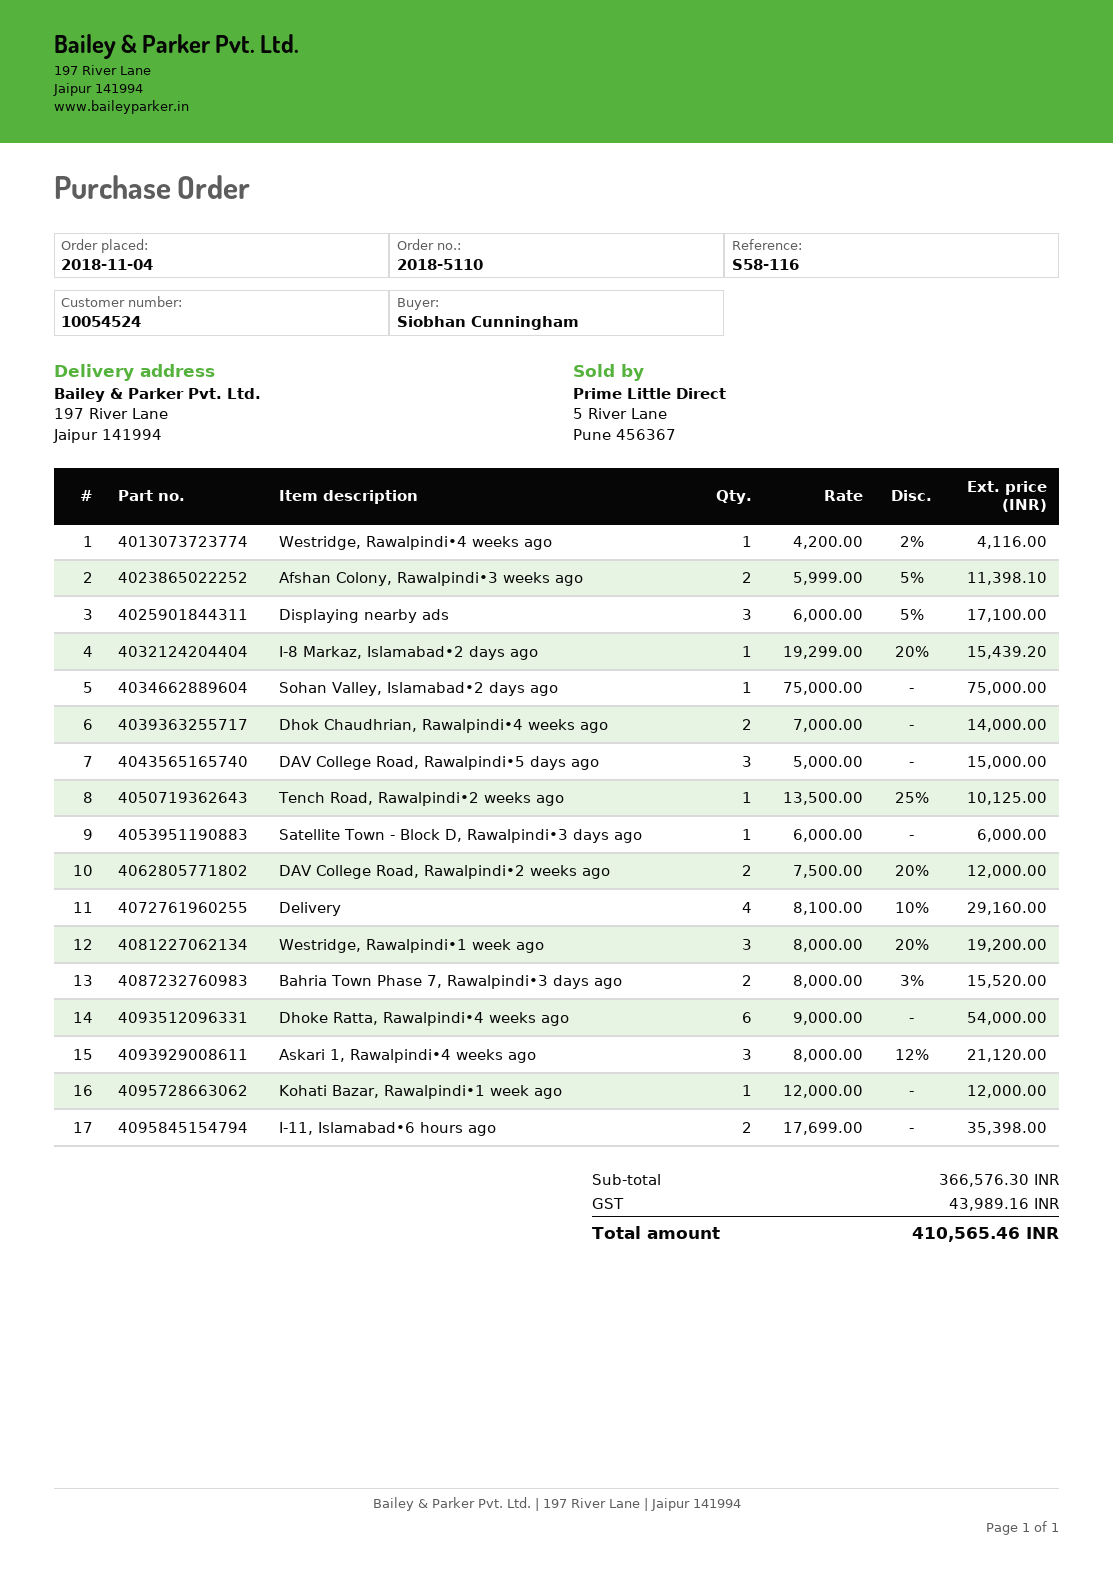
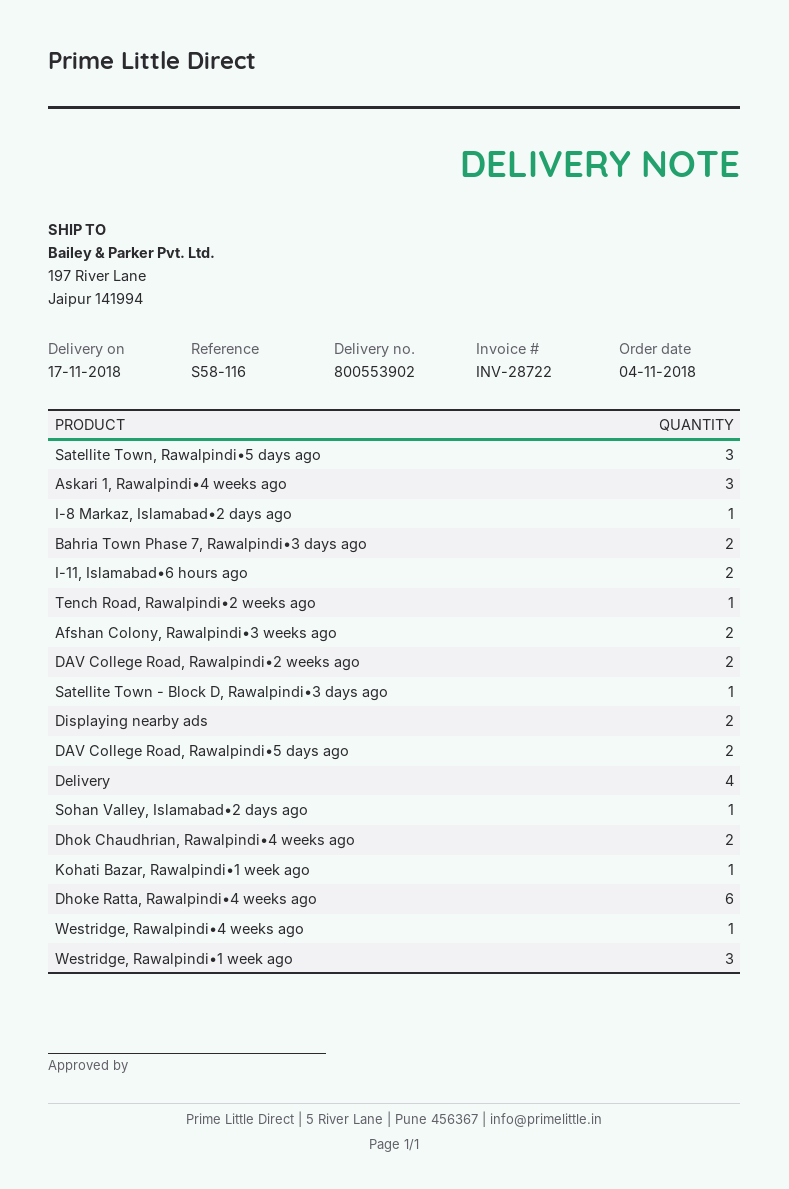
Displaying nearby ads: 3 -> 2
DAV College Road, Rawalpindi•5 days ago: 3 -> 2
Satellite Town, Rawalpindi•5 days ago: none -> 3

